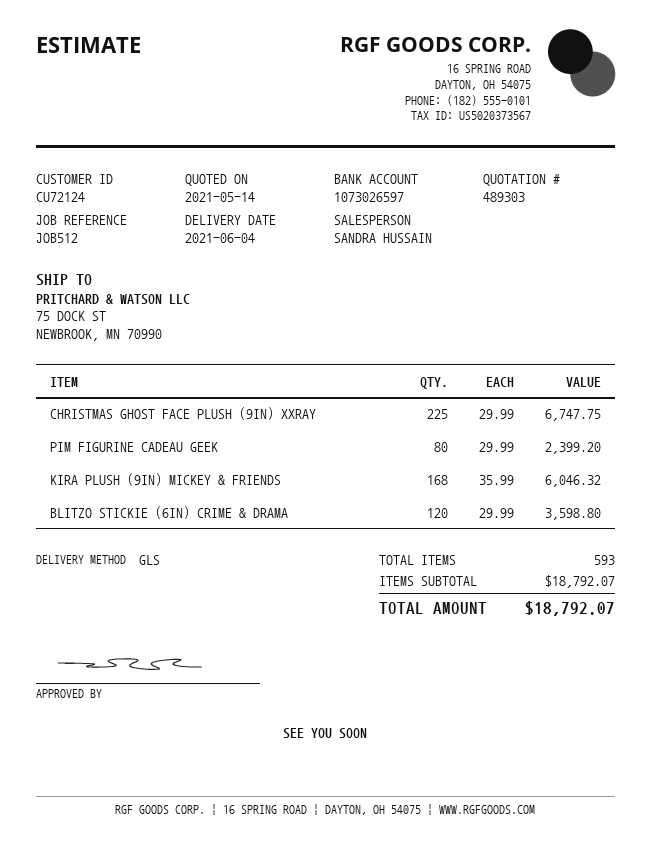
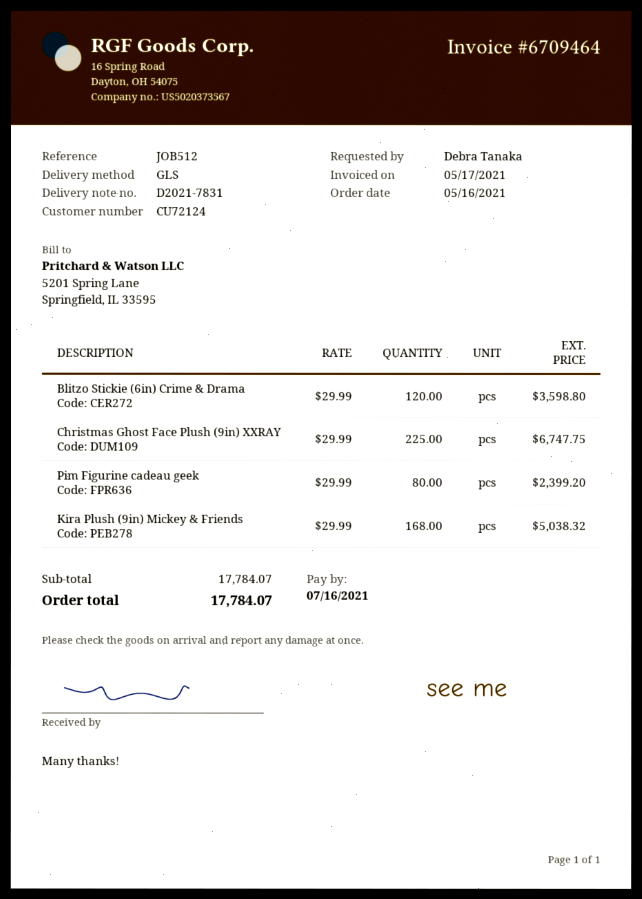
KIRA PLUSH (9IN) MICKEY & FRIENDS: 168 x 35.99 = 6046.32 -> 168 x 29.99 = 5038.32
subtotal: 18792.07 -> 17784.07
total: 18792.07 -> 17784.07

